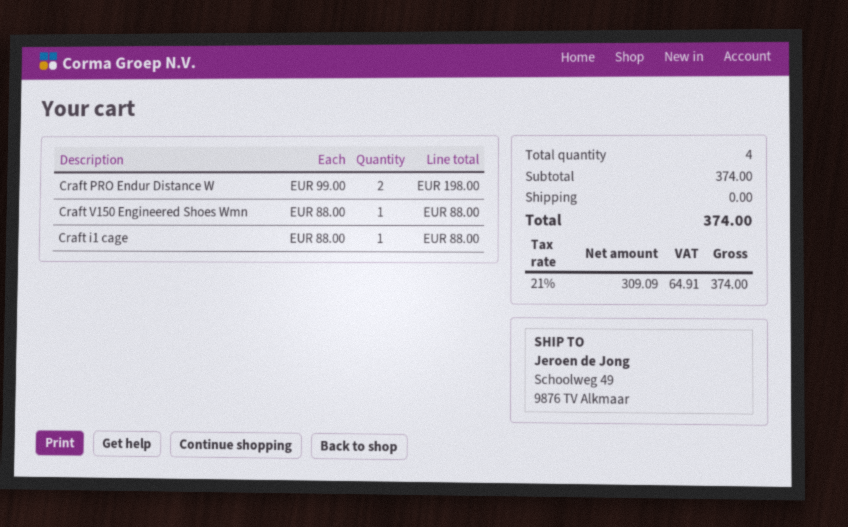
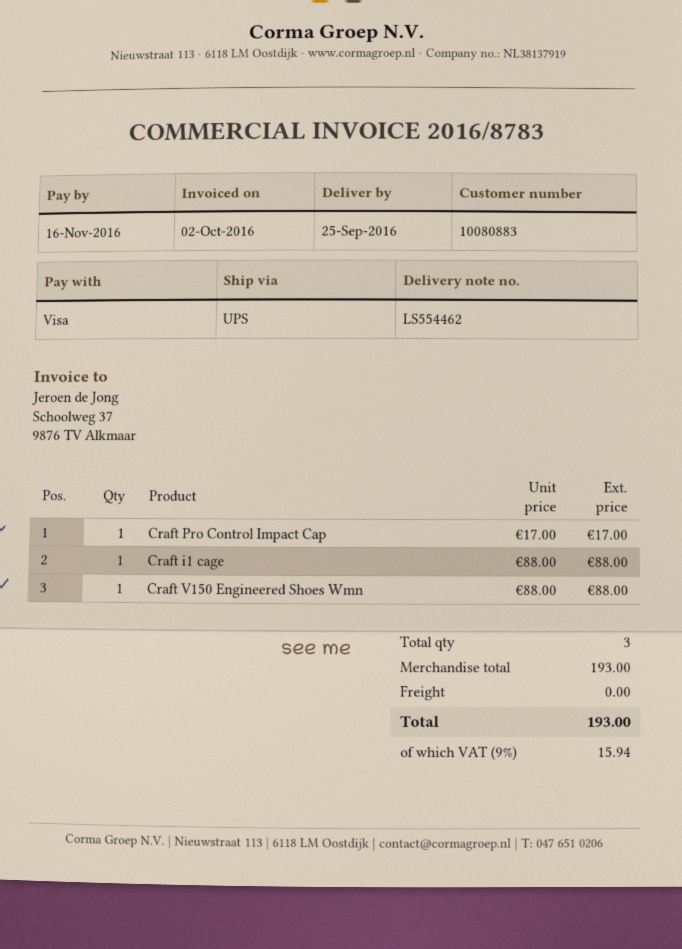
Craft PRO Endur Distance W: 2 x 99.00 = 198.00 -> none
Craft Pro Control Impact Cap: none -> 1 x 17.00 = 17.00
total quantity: 4 -> 3
subtotal: 374.00 -> 193.00
tax: 21% = 64.91 -> 9% = 15.94
total: 374.00 -> 193.00

